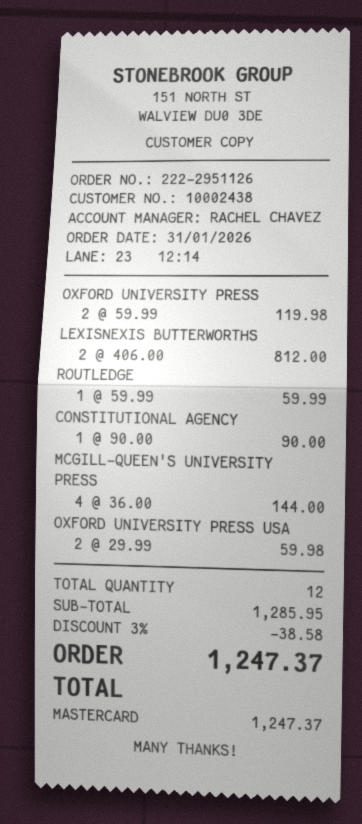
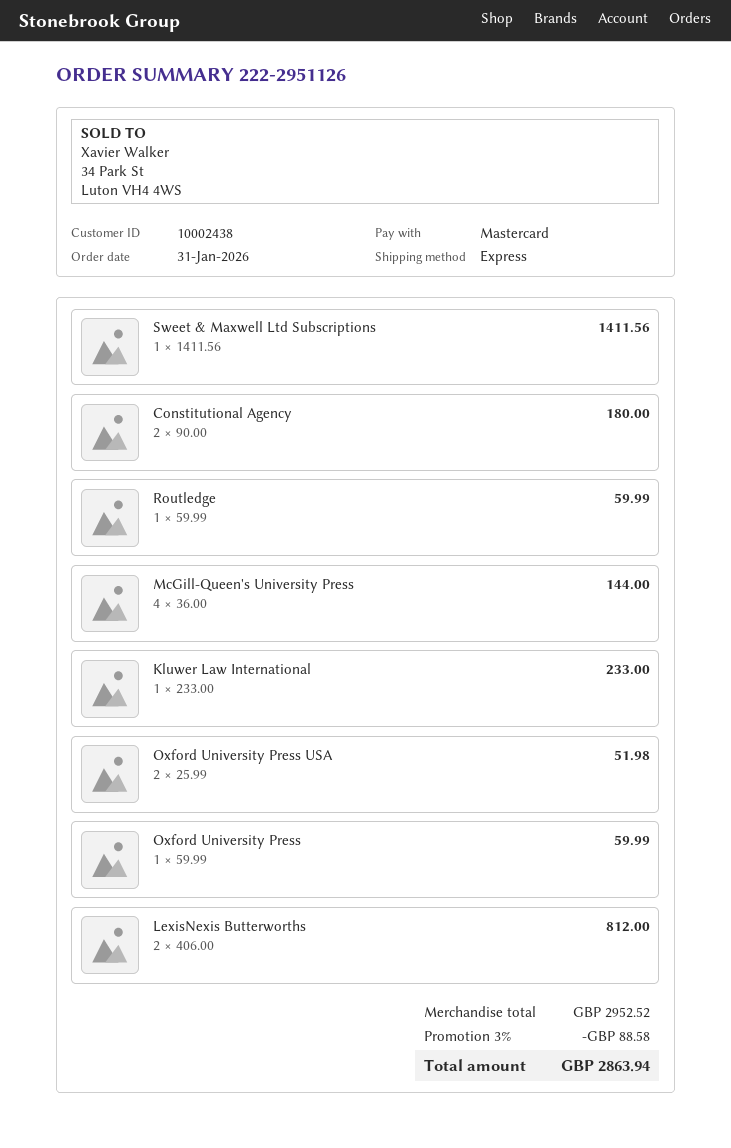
OXFORD UNIVERSITY PRESS: 2 x 59.99 = 119.98 -> 1 x 59.99 = 59.99
CONSTITUTIONAL AGENCY: 1 x 90.00 = 90.00 -> 2 x 90.00 = 180.00
OXFORD UNIVERSITY PRESS USA: 2 x 29.99 = 59.98 -> 2 x 25.99 = 51.98
Sweet & Maxwell Ltd Subscriptions: none -> 1 x 1411.56 = 1411.56
Kluwer Law International: none -> 1 x 233.00 = 233.00
subtotal: 1285.95 -> 2952.52
discount: 3% = 38.58 -> 3% = 88.58
total: 1247.37 -> 2863.94

